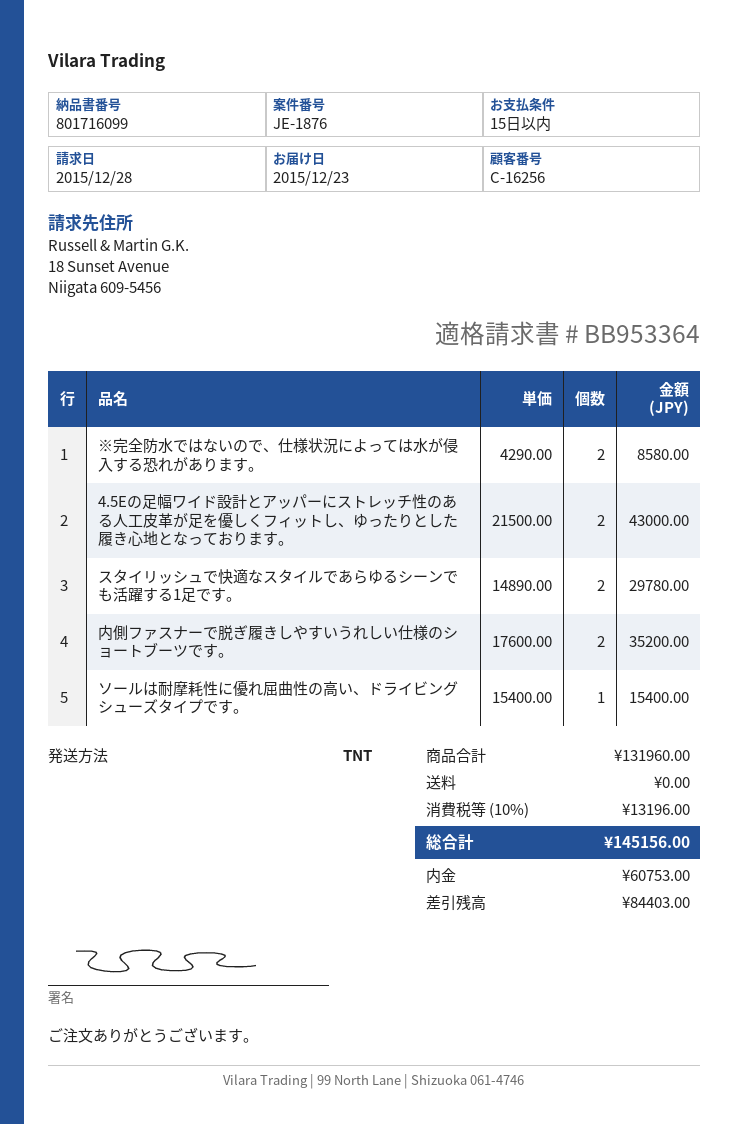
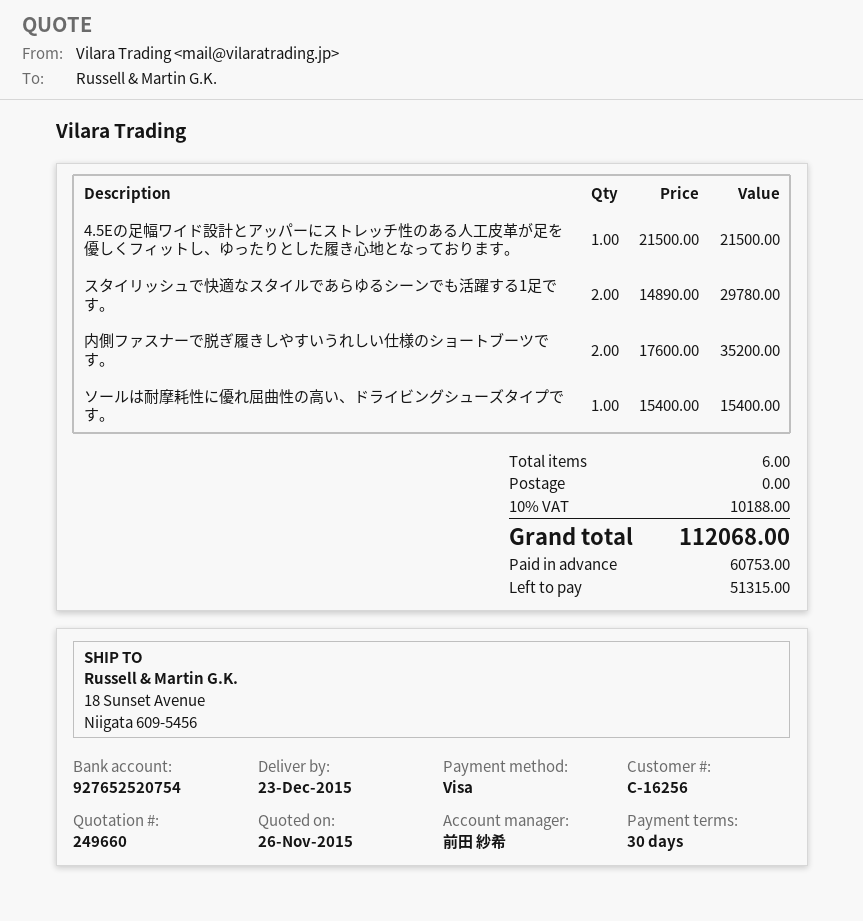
payment terms: 15 days -> 30 days
※完全防水ではないので、仕様状況によっては水が侵入する恐れがあります。: 2 x 4290.00 = 8580.00 -> none
4.5Eの足幅ワイド設計とアッパーにストレッチ性のある人工皮革が足を優しくフィットし、ゆったりとした履き心地となっております。: 2 x 21500.00 = 43000.00 -> 1 x 21500.00 = 21500.00
tax: 10% = 13196.00 -> 10% = 10188.00
total: 145156.00 -> 112068.00
balance: 84403.00 -> 51315.00

